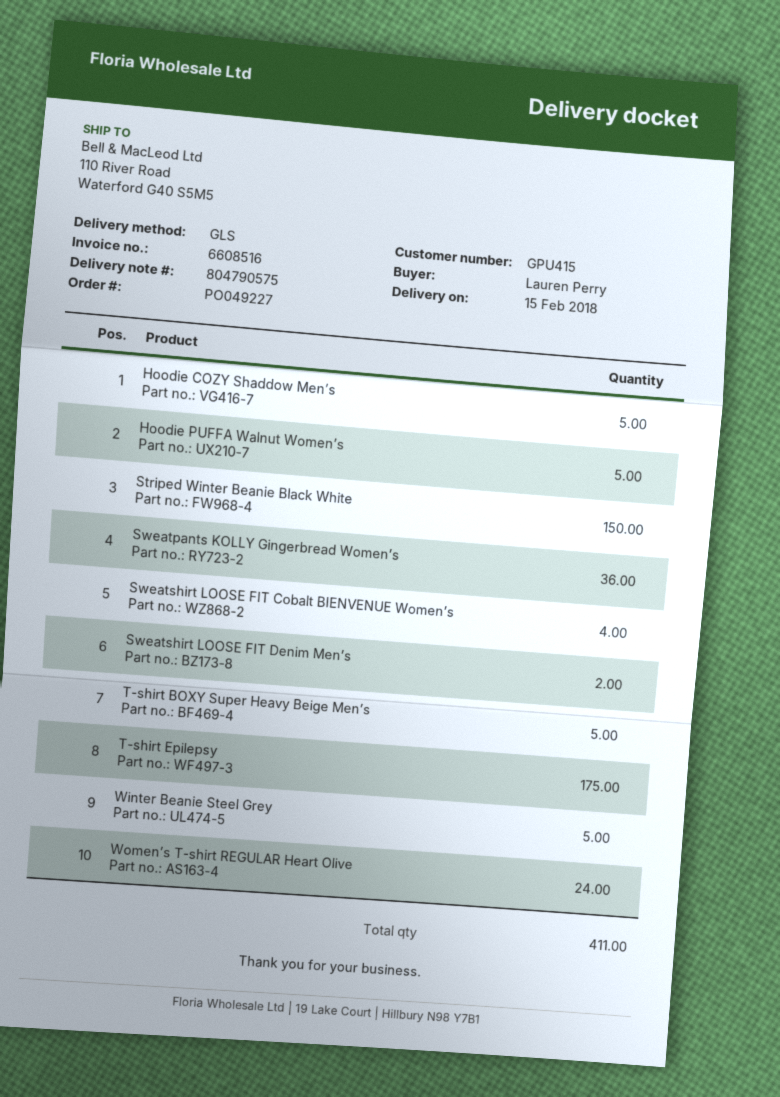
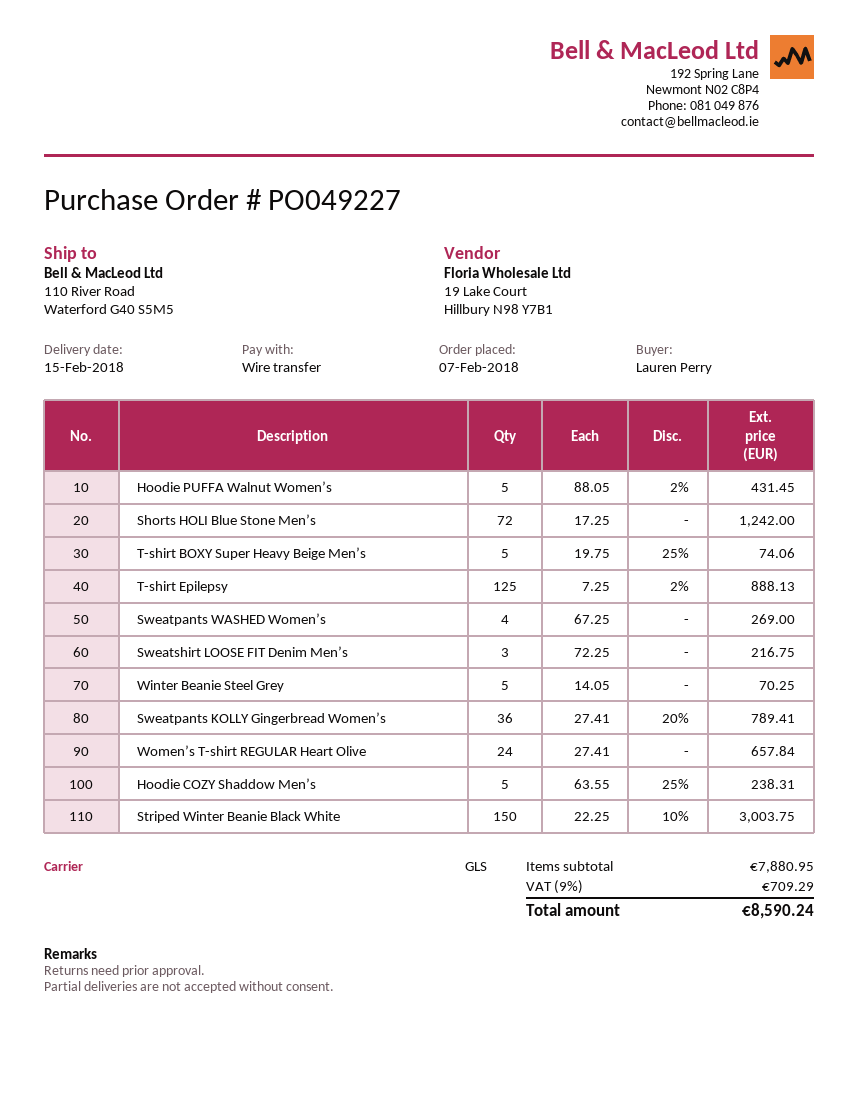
Sweatshirt LOOSE FIT Cobalt BIENVENUE Women’s: 4 -> none
Sweatshirt LOOSE FIT Denim Men’s: 2 -> 3
T-shirt Epilepsy: 175 -> 125
Shorts HOLI Blue Stone Men’s: none -> 72
Sweatpants WASHED Women’s: none -> 4

